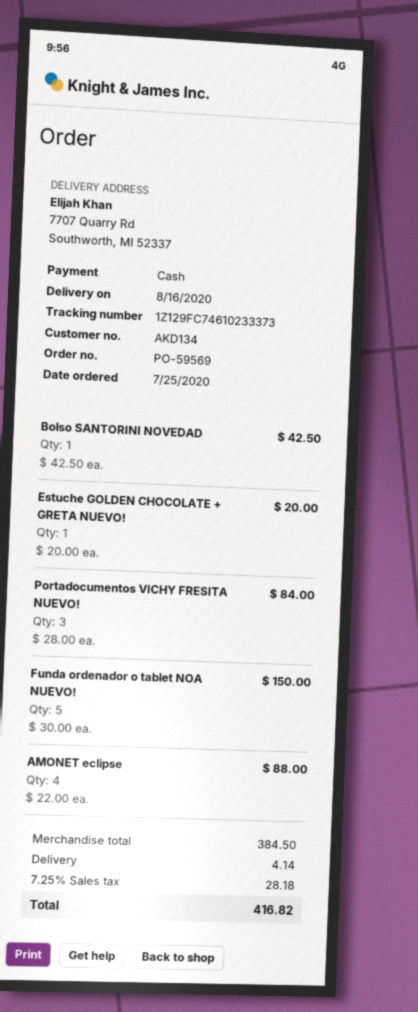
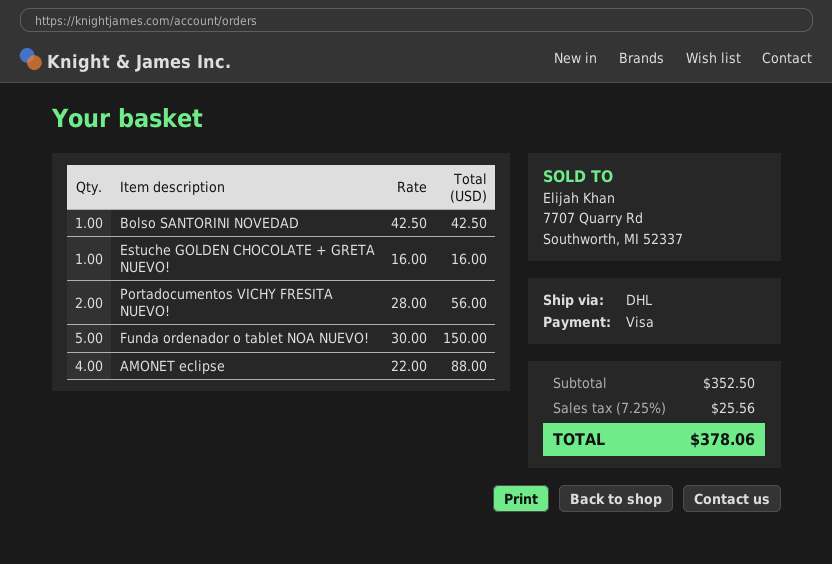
payment method: cash -> Visa
Estuche GOLDEN CHOCOLATE + GRETA NUEVO!: 1 x 20.00 = 20.00 -> 1 x 16.00 = 16.00
Portadocumentos VICHY FRESITA NUEVO!: 3 x 28.00 = 84.00 -> 2 x 28.00 = 56.00
subtotal: 384.50 -> 352.50
shipping: 4.14 -> none
tax: 7.25% = 28.18 -> 7.25% = 25.56
total: 416.82 -> 378.06

